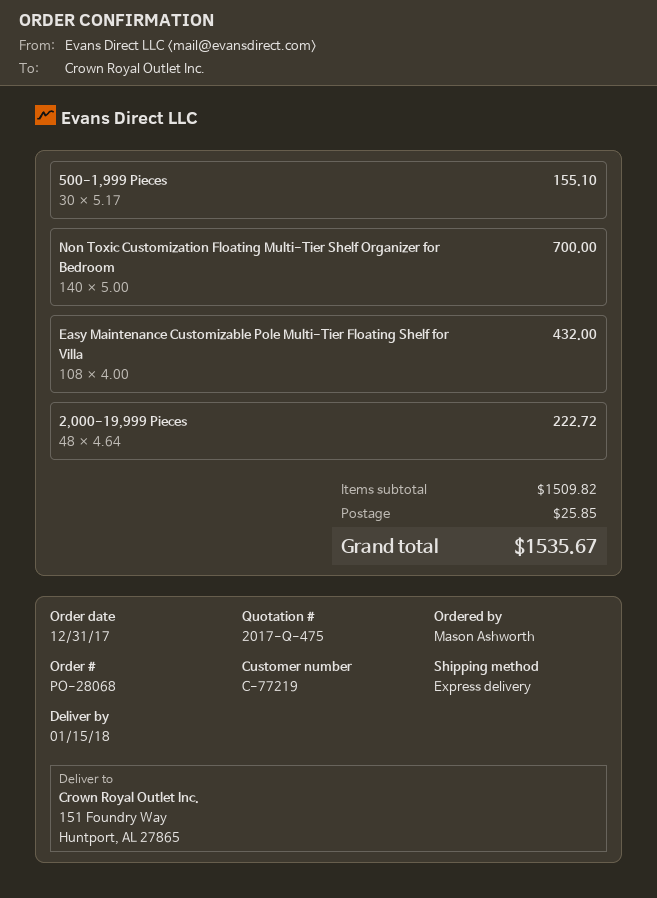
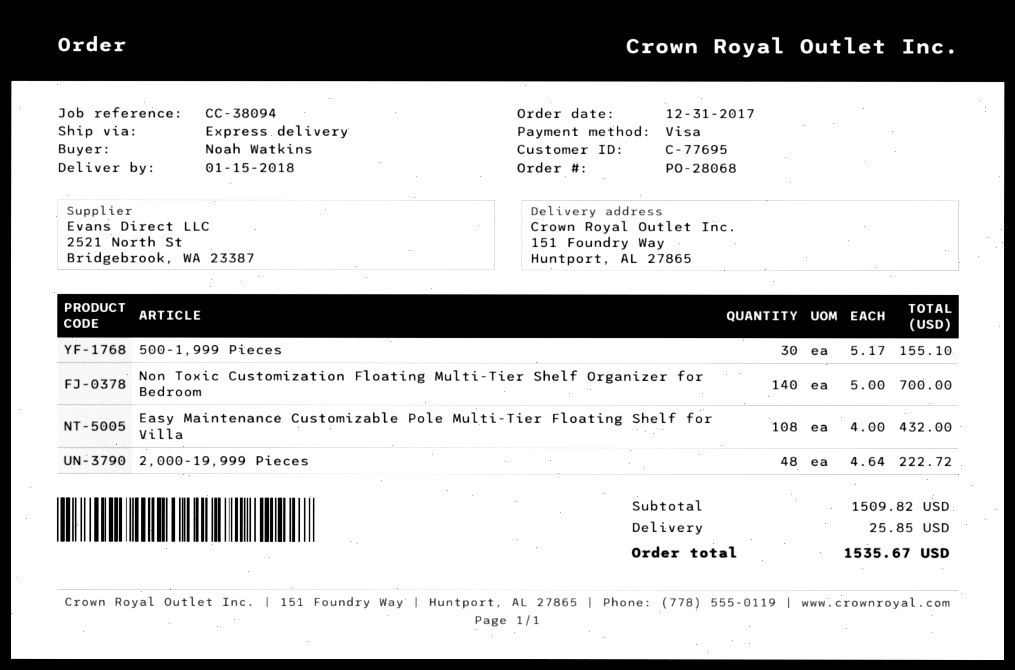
customer number: C-77219 -> C-77695
ordered by: Mason Ashworth -> Noah Watkins

